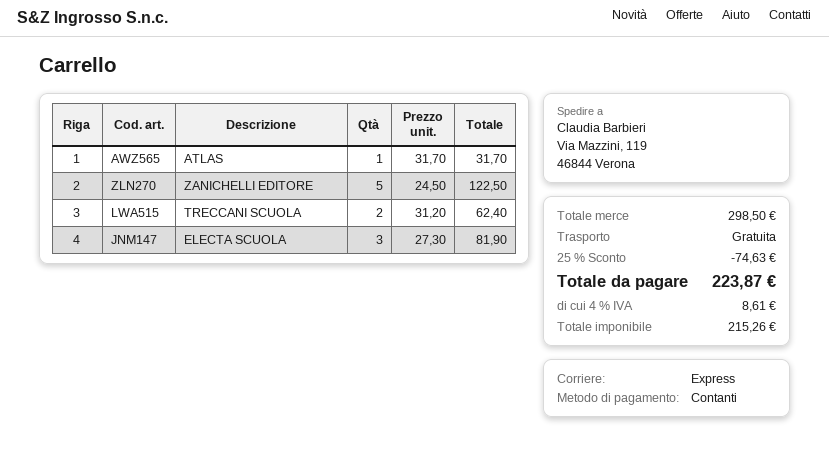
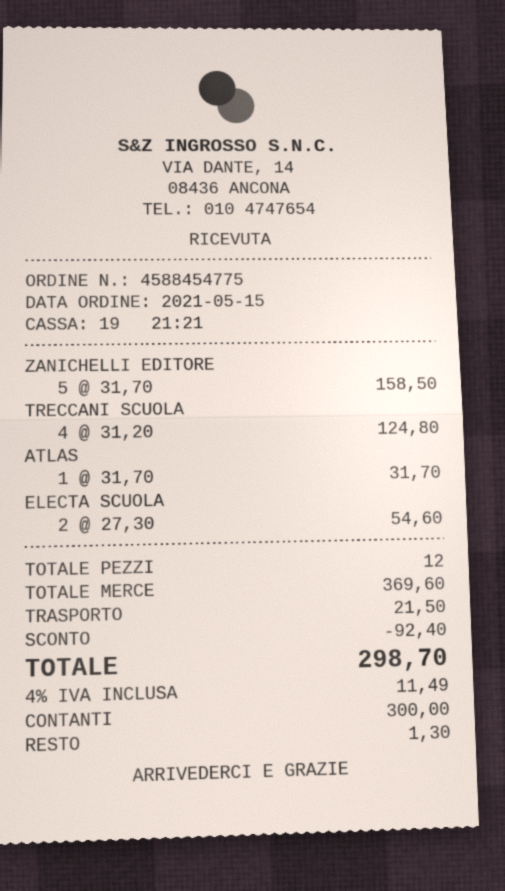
ZANICHELLI EDITORE: 5 x 24.50 = 122.50 -> 5 x 31.70 = 158.50
TRECCANI SCUOLA: 2 x 31.20 = 62.40 -> 4 x 31.20 = 124.80
ELECTA SCUOLA: 3 x 27.30 = 81.90 -> 2 x 27.30 = 54.60
subtotal: 298.50 -> 369.60
discount: 74.63 -> 92.40
shipping: 0.00 -> 21.50
tax: 4% = 8.61 -> 4% = 11.49
total: 223.87 -> 298.70

